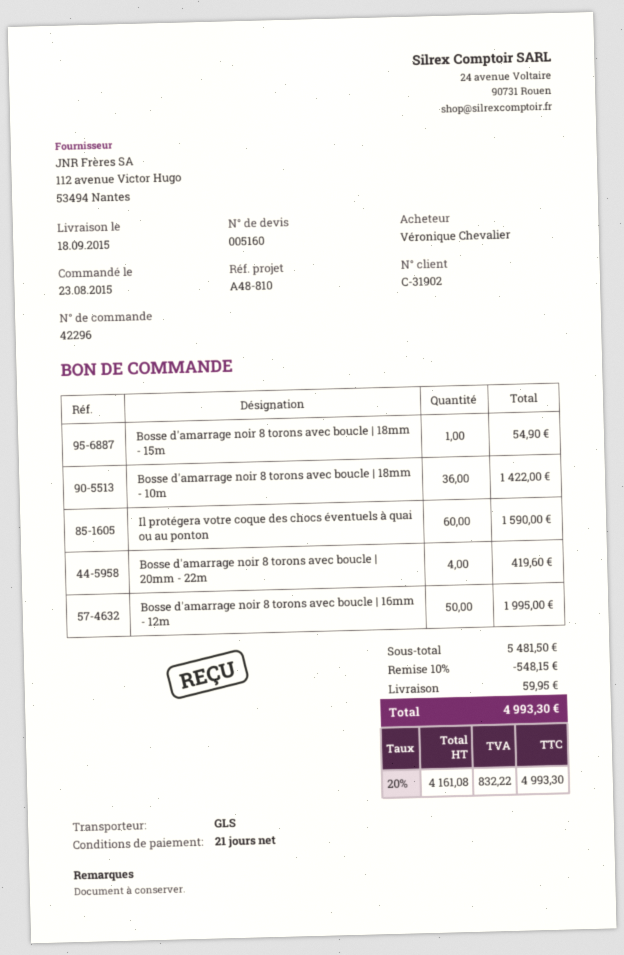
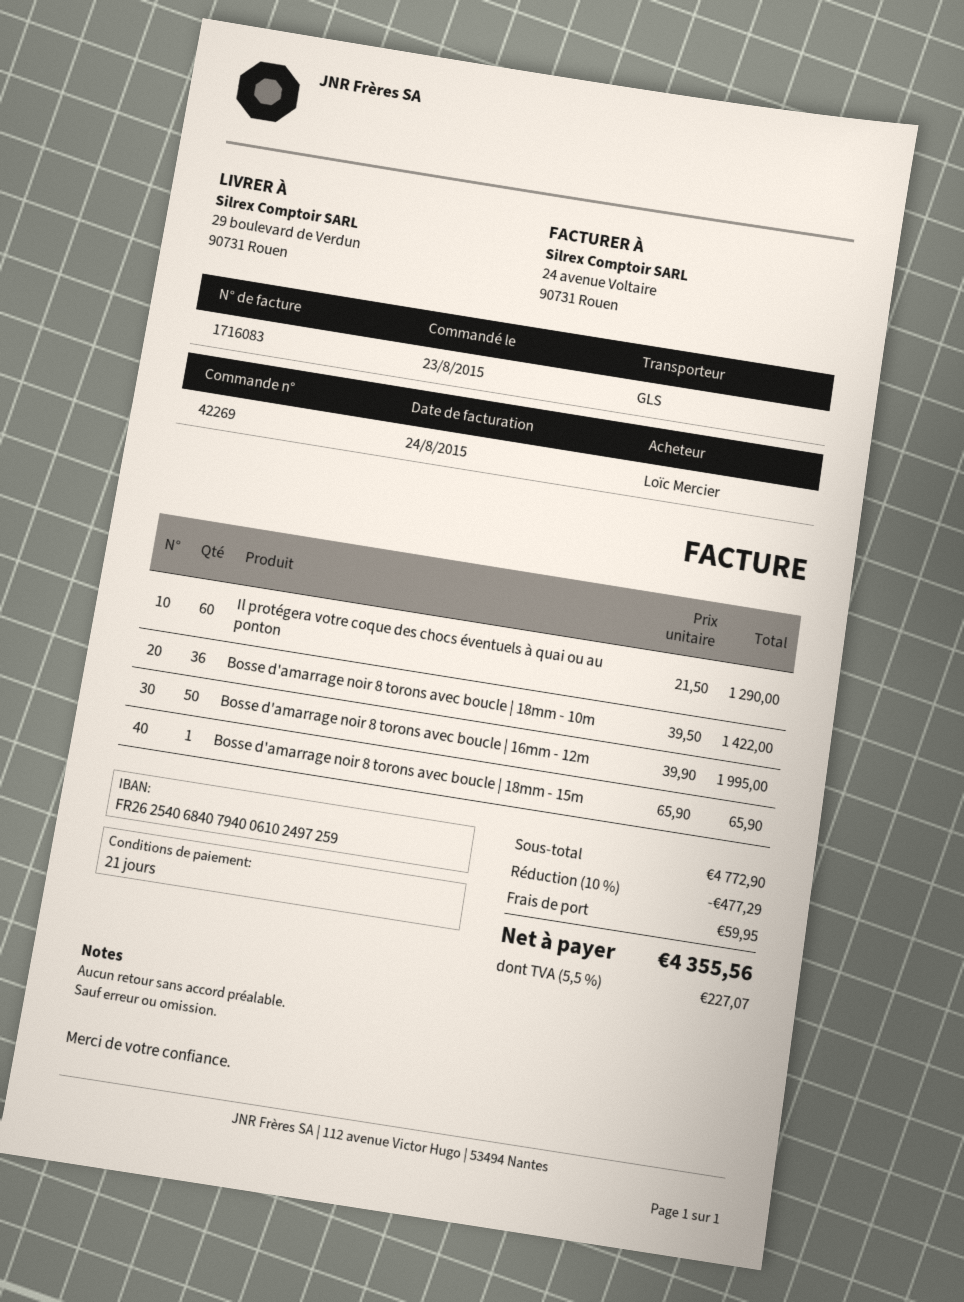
order number: 42296 -> 42269
ordered by: Véronique Chevalier -> Loïc Mercier
Bosse d'amarrage noir 8 torons avec boucle | 18mm - 15m: 1 for 54.90 -> 1 for 65.90
Il protégera votre coque des chocs éventuels à quai ou au ponton: 60 for 1590.00 -> 60 for 1290.00
Bosse d'amarrage noir 8 torons avec boucle | 20mm - 22m: 4 for 419.60 -> none
subtotal: 5481.50 -> 4772.90
discount: 10% = 548.15 -> 10% = 477.29
tax: 20% = 832.22 -> 5.5% = 227.07
total: 4993.30 -> 4355.56

